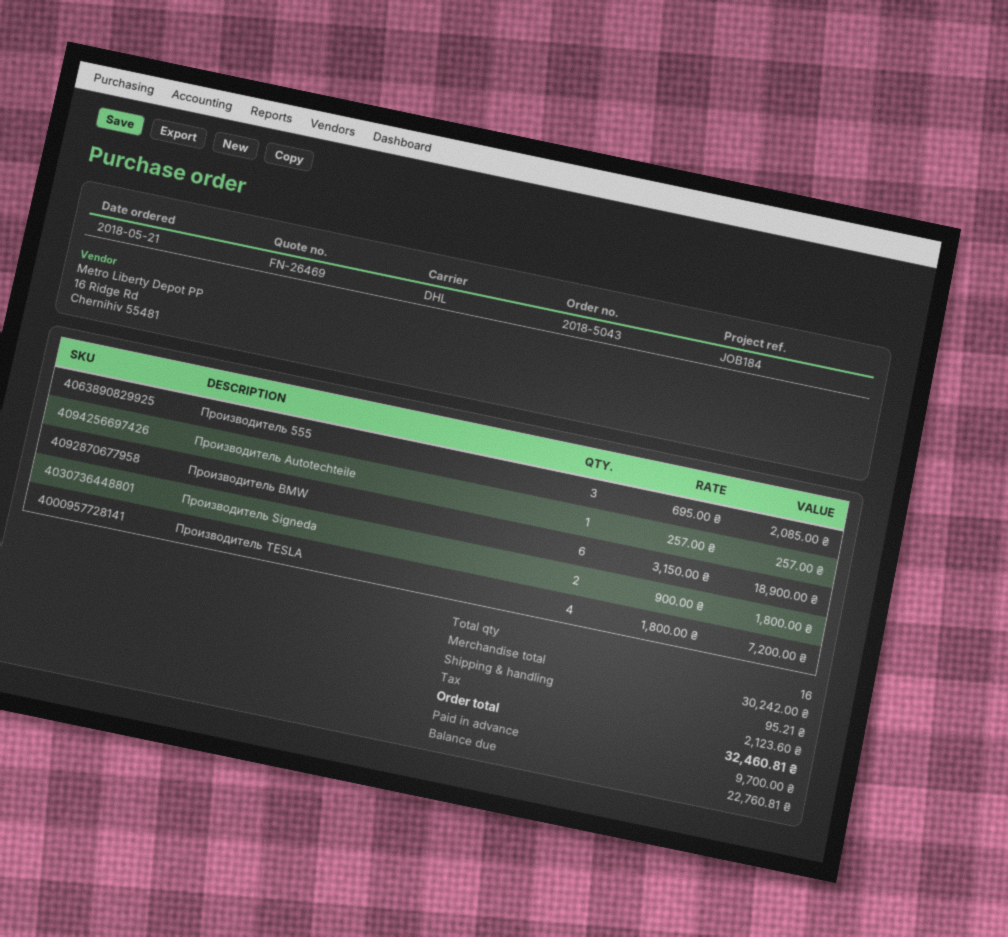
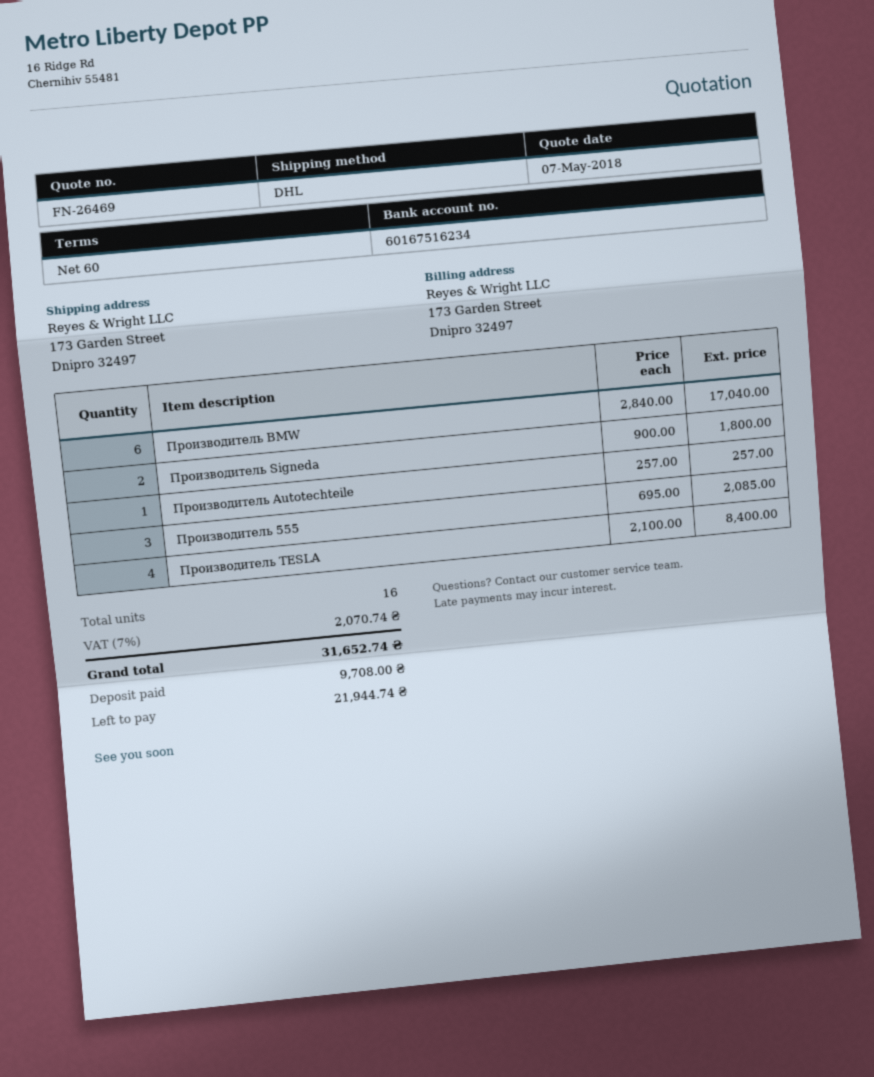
Производитель BMW: 6 x 3150.00 = 18900.00 -> 6 x 2840.00 = 17040.00
Производитель TESLA: 4 x 1800.00 = 7200.00 -> 4 x 2100.00 = 8400.00
shipping: 95.21 -> none
tax: 2123.60 -> 2070.74
total: 32460.81 -> 31652.74
deposit: 9700.00 -> 9708.00
balance: 22760.81 -> 21944.74

